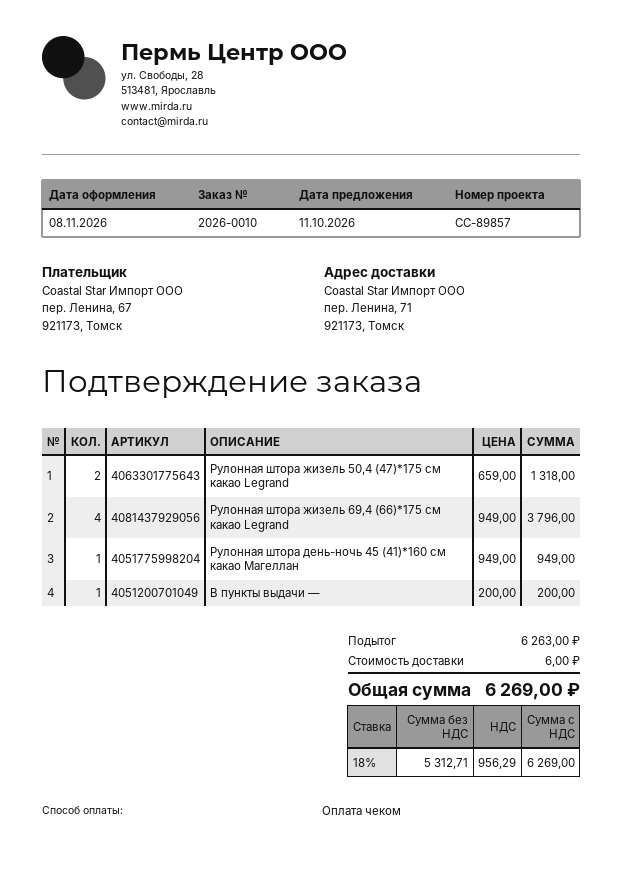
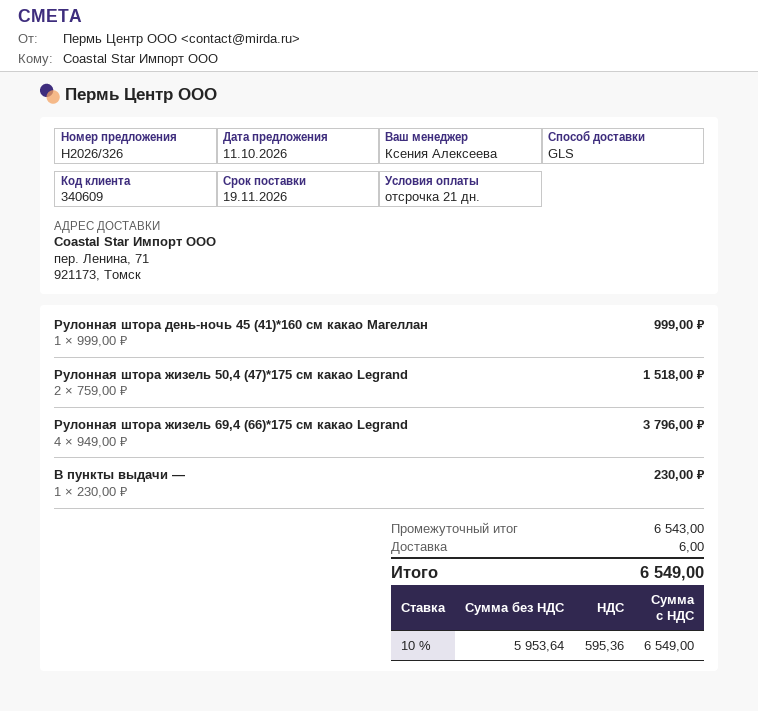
Рулонная штора жизель 50,4 (47)*175 см какао Legrand: 2 x 659.00 = 1318.00 -> 2 x 759.00 = 1518.00
Рулонная штора день-ночь 45 (41)*160 см какао Магеллан: 1 x 949.00 = 949.00 -> 1 x 999.00 = 999.00
В пункты выдачи —: 1 x 200.00 = 200.00 -> 1 x 230.00 = 230.00
subtotal: 6263.00 -> 6543.00
net: 5312.71 -> 5953.64
tax: 18% = 956.29 -> 10% = 595.36
total: 6269.00 -> 6549.00

